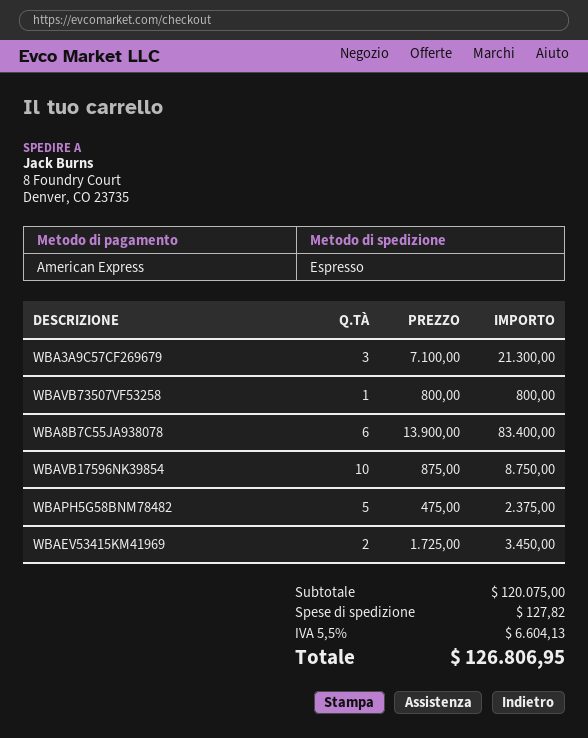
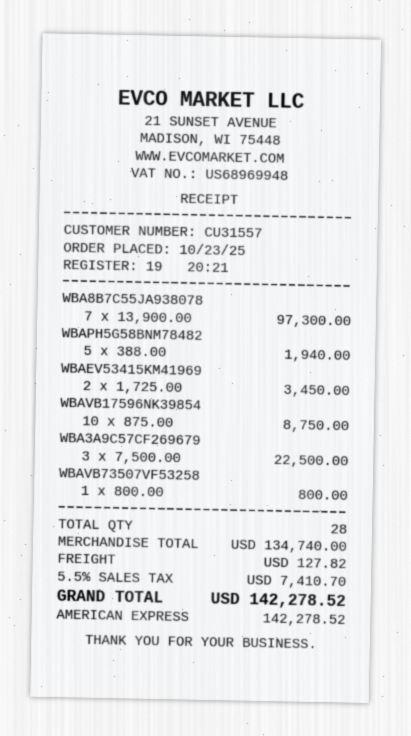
WBA3A9C57CF269679: 3 x 7100.00 = 21300.00 -> 3 x 7500.00 = 22500.00
WBA8B7C55JA938078: 6 x 13900.00 = 83400.00 -> 7 x 13900.00 = 97300.00
WBAPH5G58BNM78482: 5 x 475.00 = 2375.00 -> 5 x 388.00 = 1940.00
subtotal: 120075.00 -> 134740.00
tax: 5.5% = 6604.13 -> 5.5% = 7410.70
total: 126806.95 -> 142278.52

